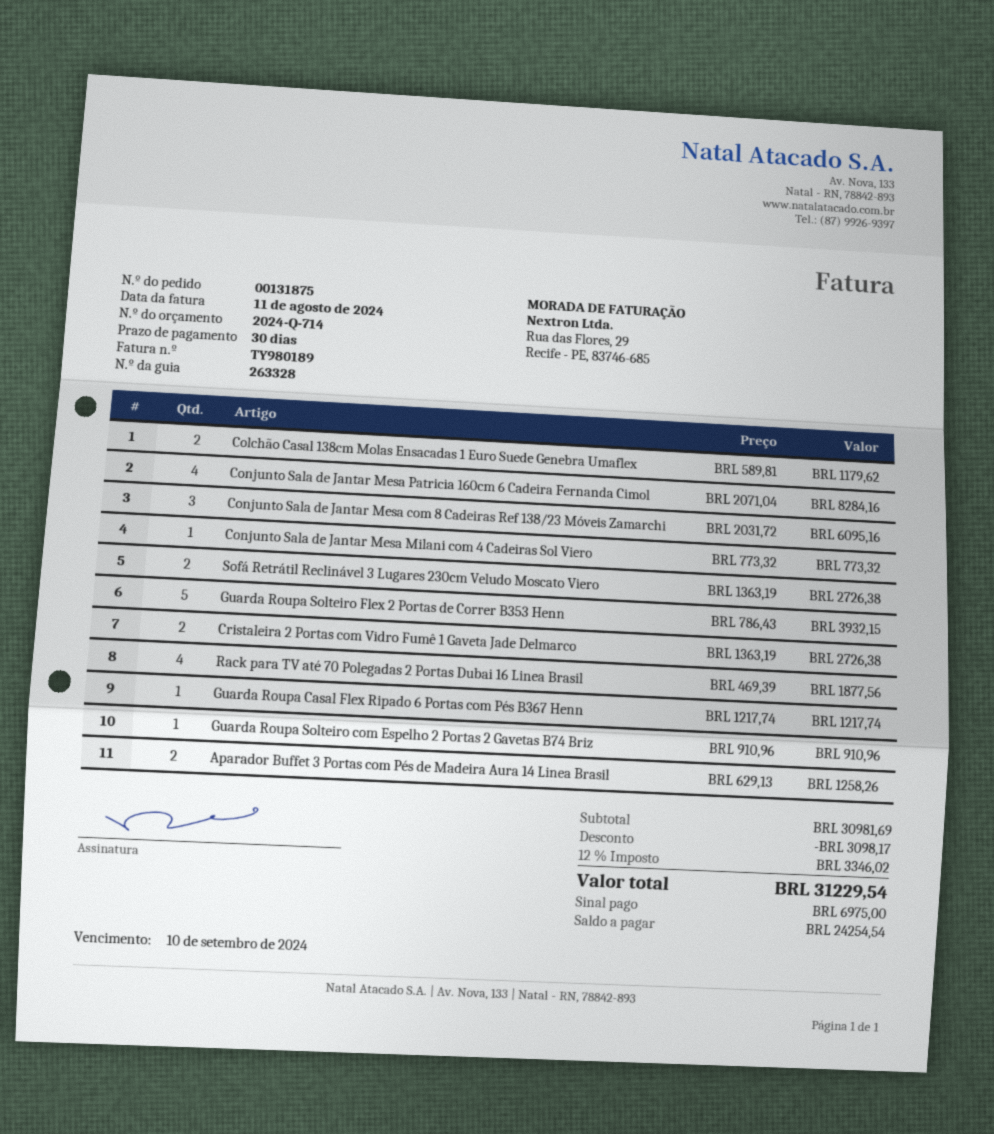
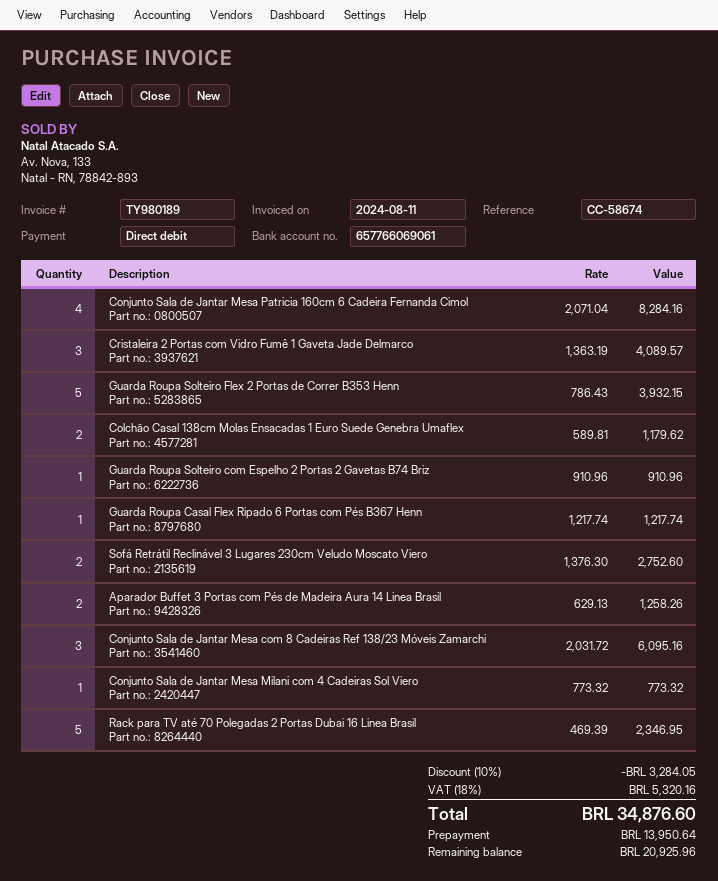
Sofá Retrátil Reclinável 3 Lugares 230cm Veludo Moscato Viero: 2 x 1363.19 = 2726.38 -> 2 x 1376.30 = 2752.60
Cristaleira 2 Portas com Vidro Fumê 1 Gaveta Jade Delmarco: 2 x 1363.19 = 2726.38 -> 3 x 1363.19 = 4089.57
Rack para TV até 70 Polegadas 2 Portas Dubai 16 Linea Brasil: 4 x 469.39 = 1877.56 -> 5 x 469.39 = 2346.95
discount: 3098.17 -> 3284.05
tax: 12% = 3346.02 -> 18% = 5320.16
total: 31229.54 -> 34876.60
deposit: 6975.00 -> 13950.64
balance: 24254.54 -> 20925.96

